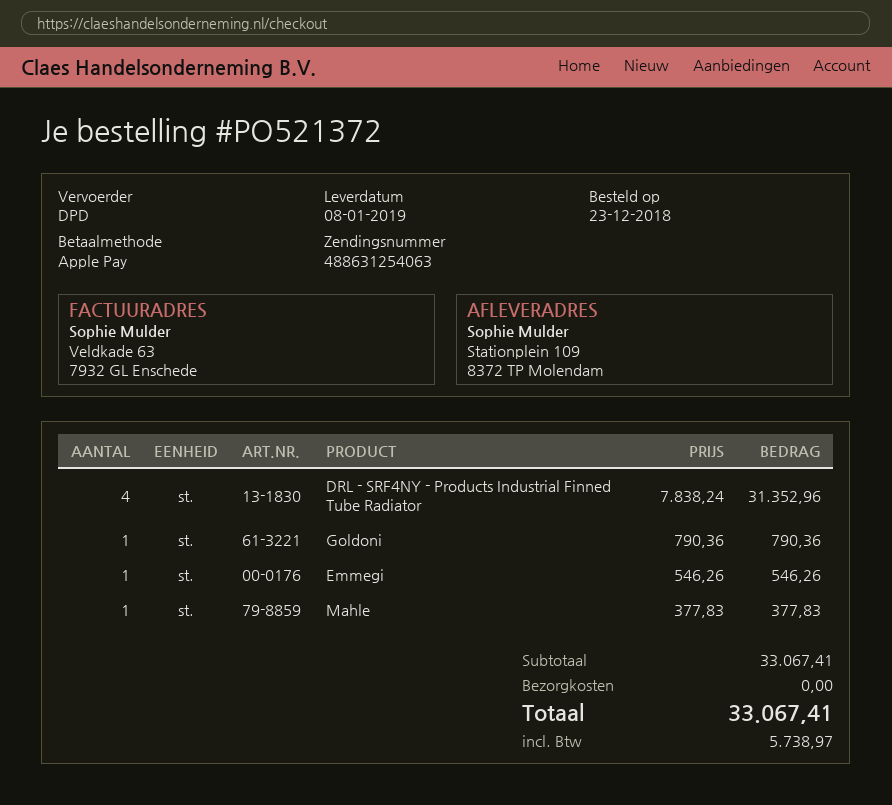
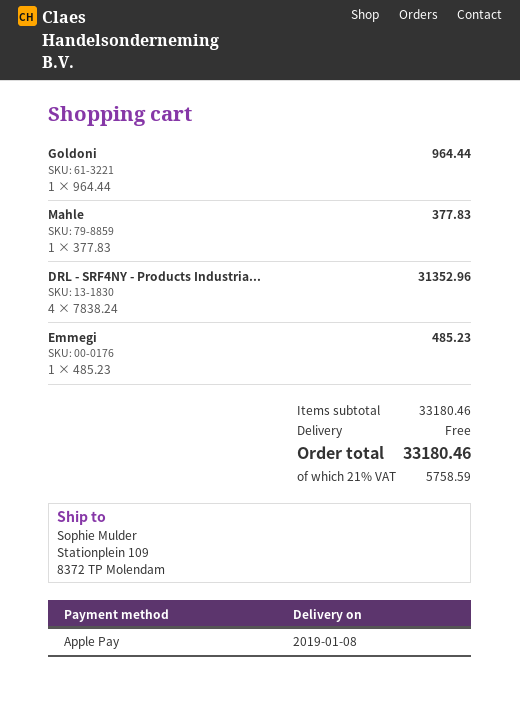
Goldoni: 1 x 790.36 = 790.36 -> 1 x 964.44 = 964.44
Emmegi: 1 x 546.26 = 546.26 -> 1 x 485.23 = 485.23
subtotal: 33067.41 -> 33180.46
tax: 5738.97 -> 5758.59
total: 33067.41 -> 33180.46

